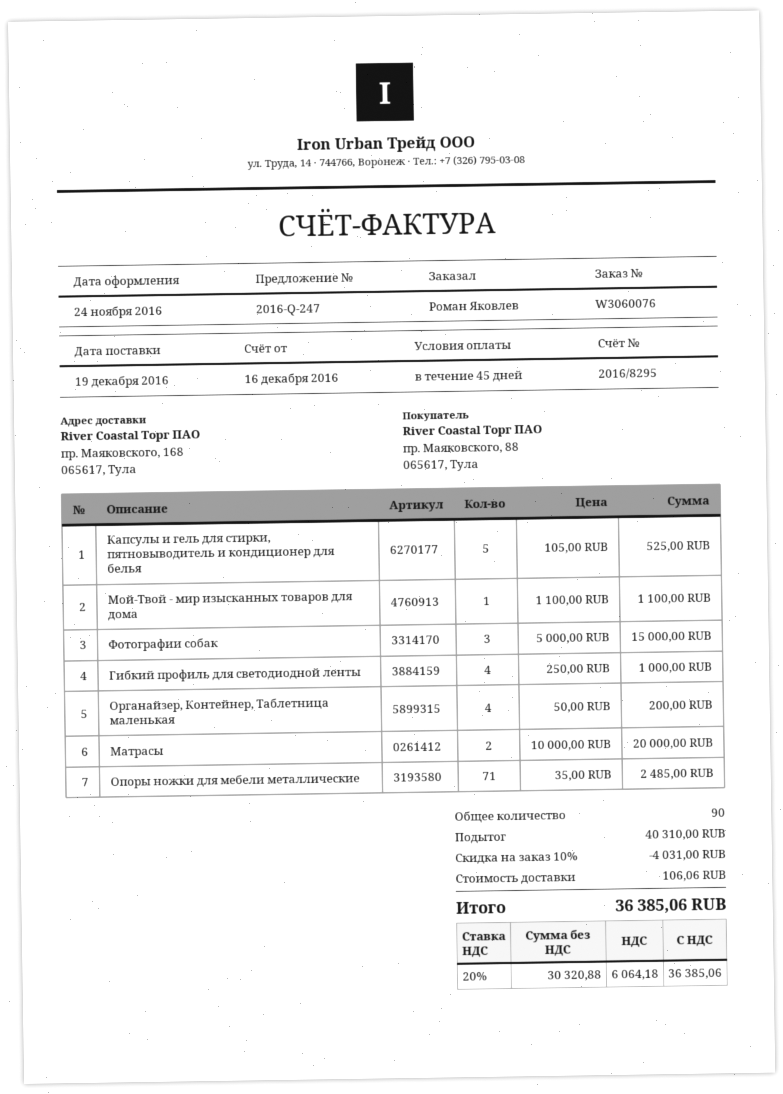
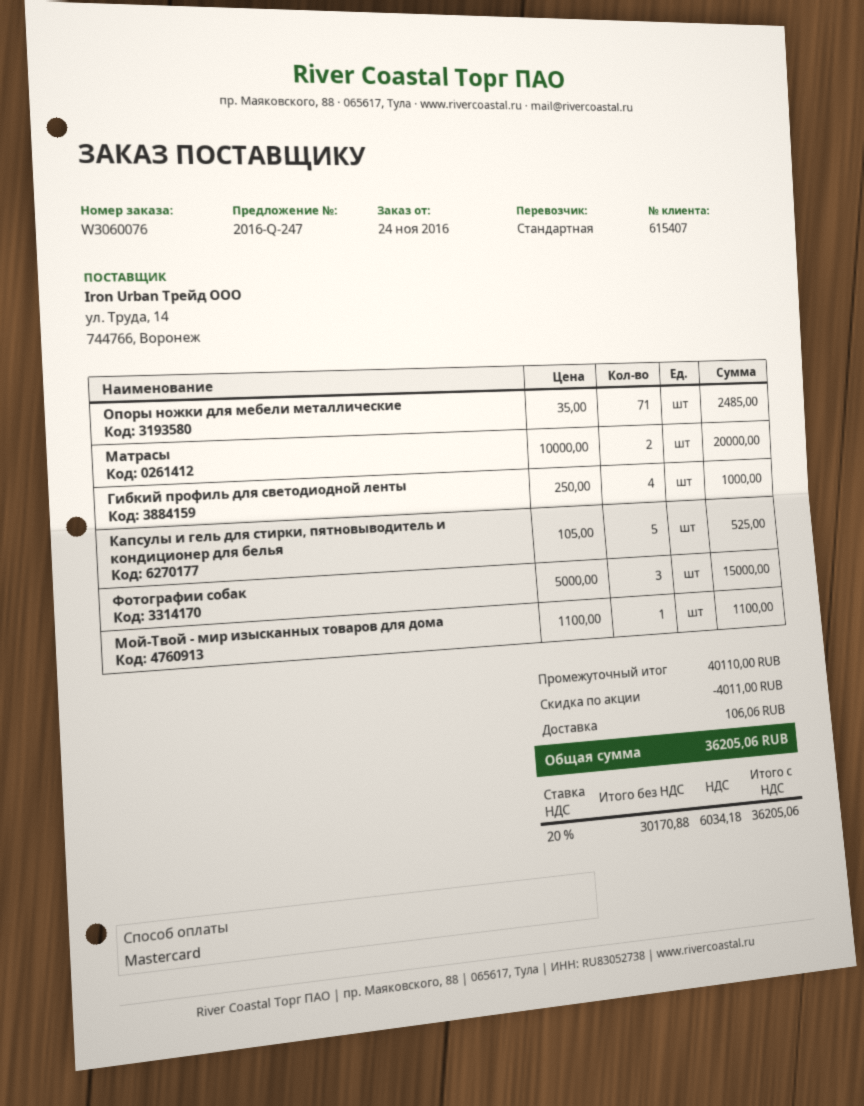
Органайзер, Контейнер, Tаблетница маленькая: 4 x 50.00 = 200.00 -> none
subtotal: 40310.00 -> 40110.00
discount: 4031.00 -> 4011.00
net: 30320.88 -> 30170.88
tax: 20% = 6064.18 -> 20% = 6034.18
total: 36385.06 -> 36205.06

